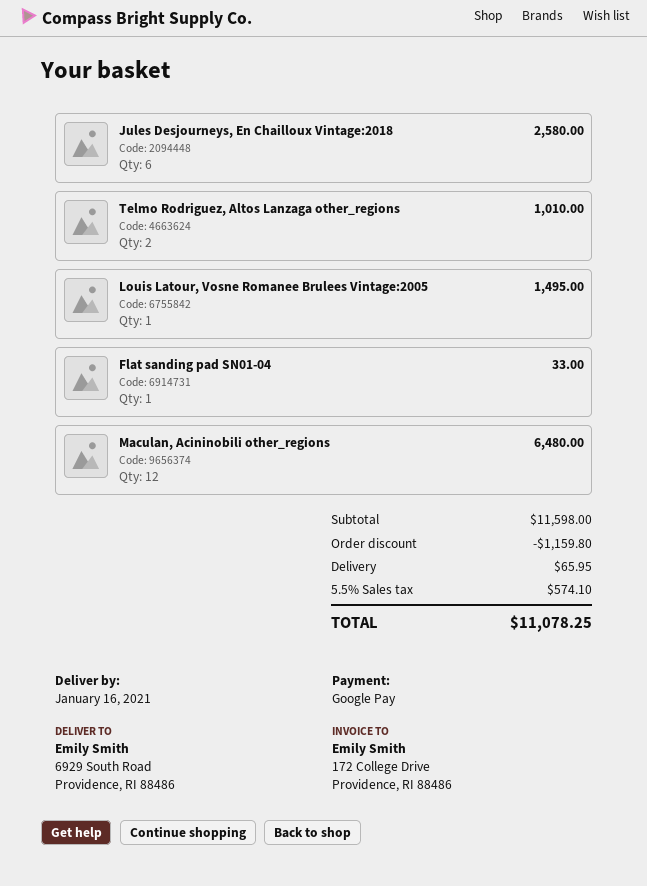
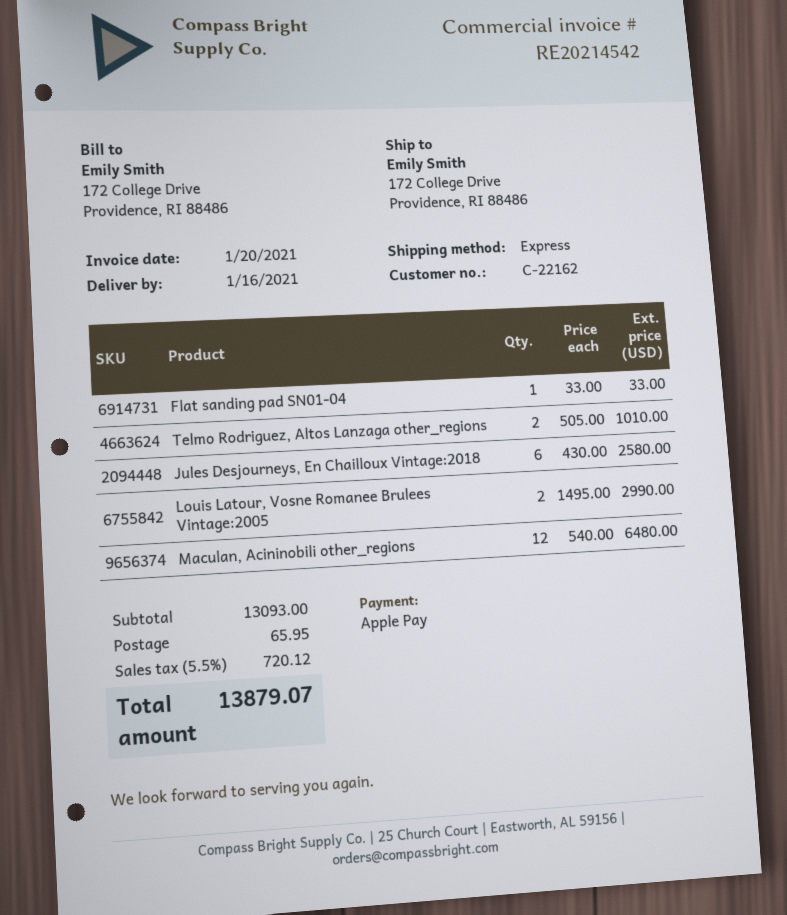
payment method: Google Pay -> Apple Pay
ship to: 6929 South Road, Providence, RI 88486 -> 172 College Drive, Providence, RI 88486
Louis Latour, Vosne Romanee Brulees Vintage:2005: 1 for 1495.00 -> 2 for 2990.00
subtotal: 11598.00 -> 13093.00
discount: 1159.80 -> none
tax: 5.5% = 574.10 -> 5.5% = 720.12
total: 11078.25 -> 13879.07

